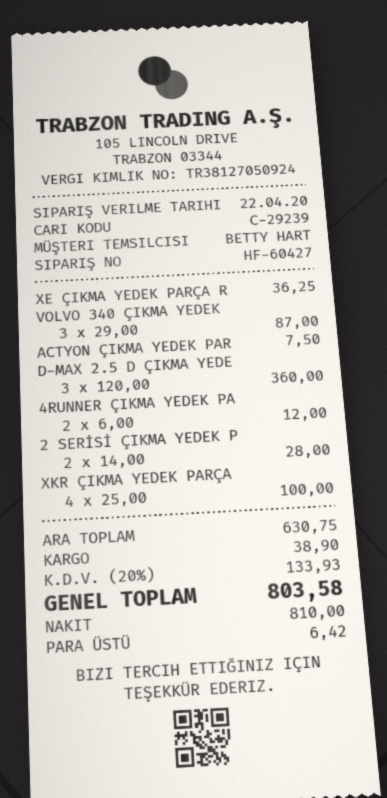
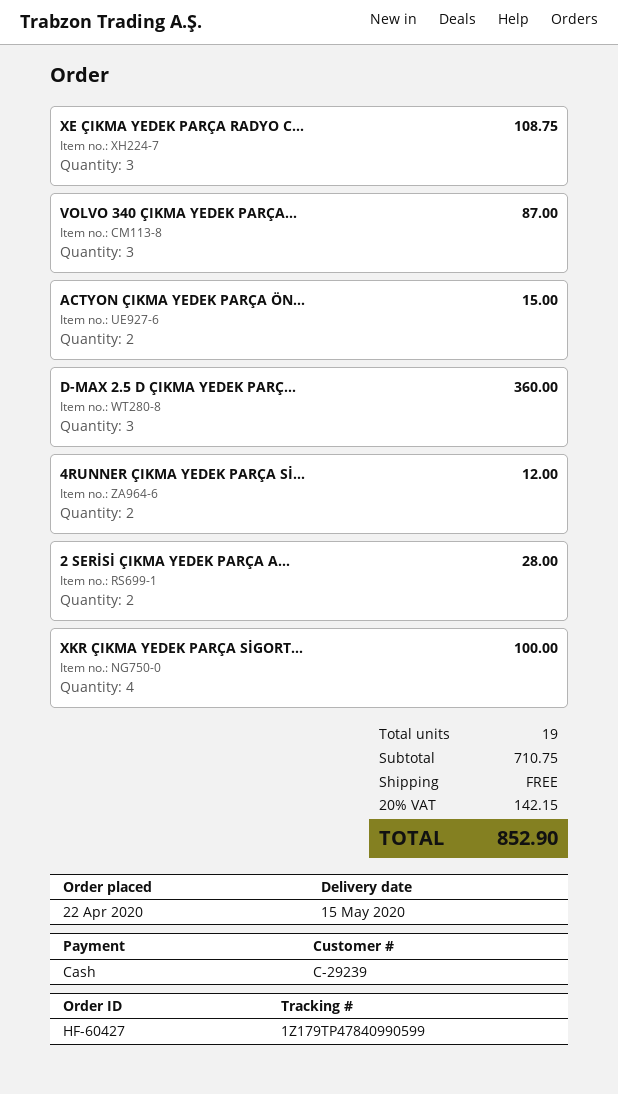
XE ÇIKMA YEDEK PARÇA R: 1 for 36.25 -> 3 for 108.75
ACTYON ÇIKMA YEDEK PAR: 1 for 7.50 -> 2 for 15.00
subtotal: 630.75 -> 710.75
shipping: 38.90 -> 0.00
tax: 20% = 133.93 -> 20% = 142.15
total: 803.58 -> 852.90

